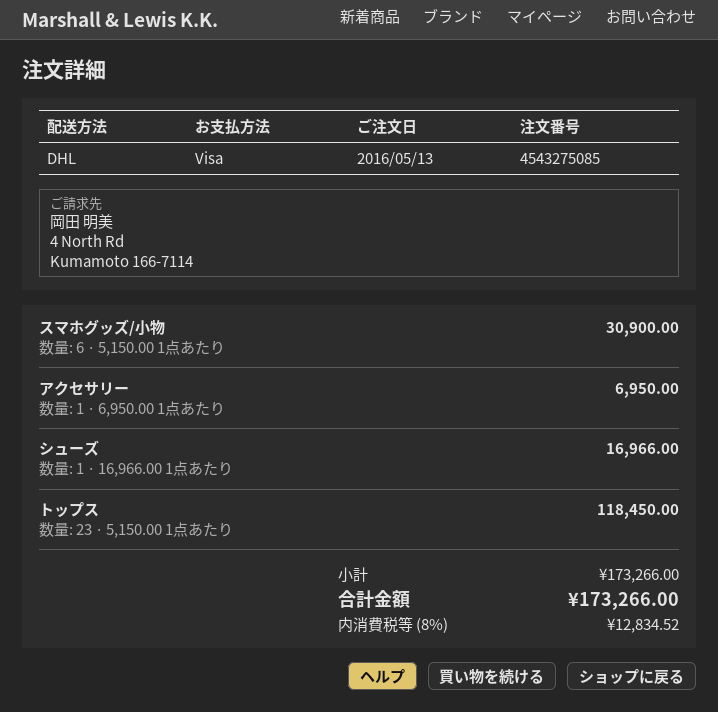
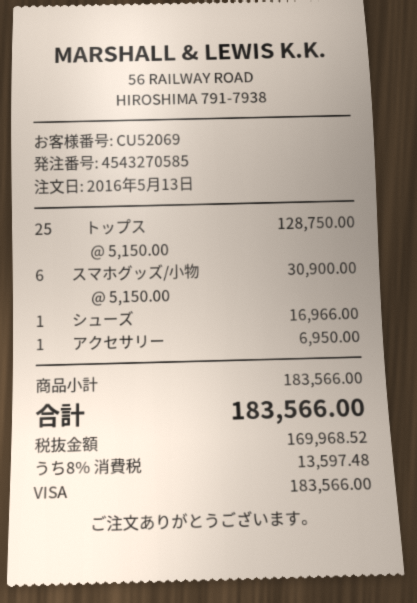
order number: 4543275085 -> 4543270585
トップス: 23 x 5150.00 = 118450.00 -> 25 x 5150.00 = 128750.00
subtotal: 173266.00 -> 183566.00
tax: 8% = 12834.52 -> 8% = 13597.48
total: 173266.00 -> 183566.00

